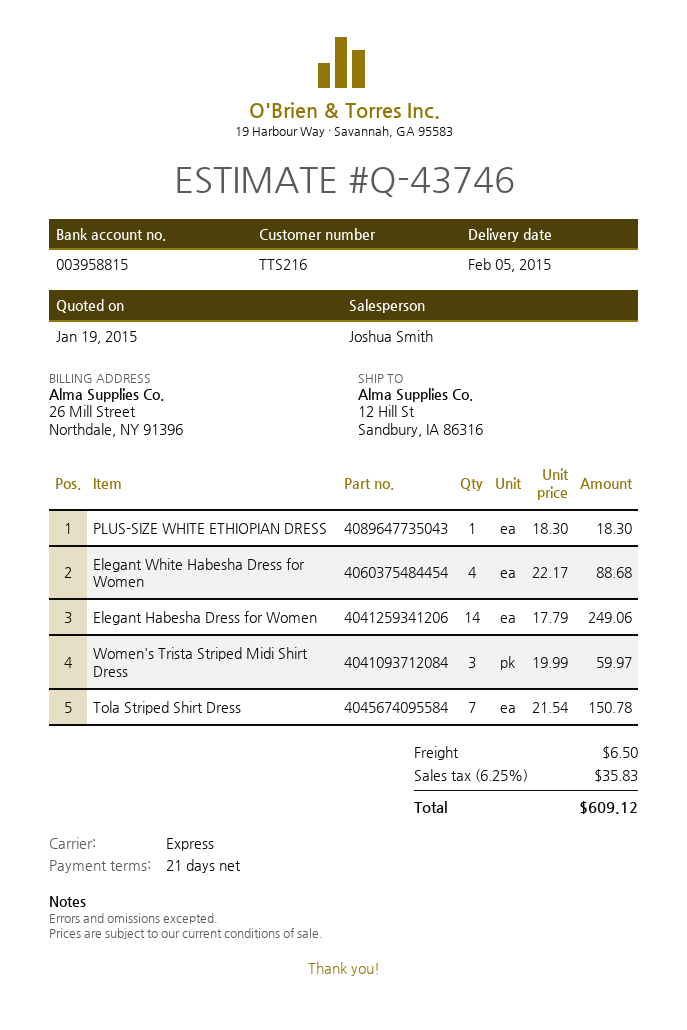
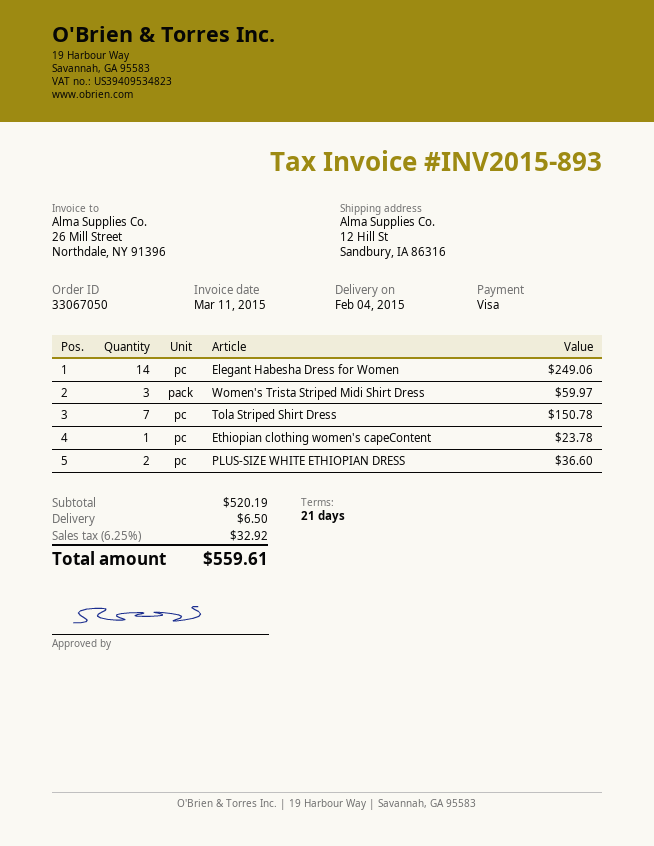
delivery date: 2015-02-05 -> 2015-02-04
PLUS-SIZE WHITE ETHIOPIAN DRESS: 1 for 18.30 -> 2 for 36.60
Elegant White Habesha Dress for Women: 4 for 88.68 -> none
Ethiopian clothing women's capeContent: none -> 1 for 23.78
tax: 6.25% = 35.83 -> 6.25% = 32.92
total: 609.12 -> 559.61

